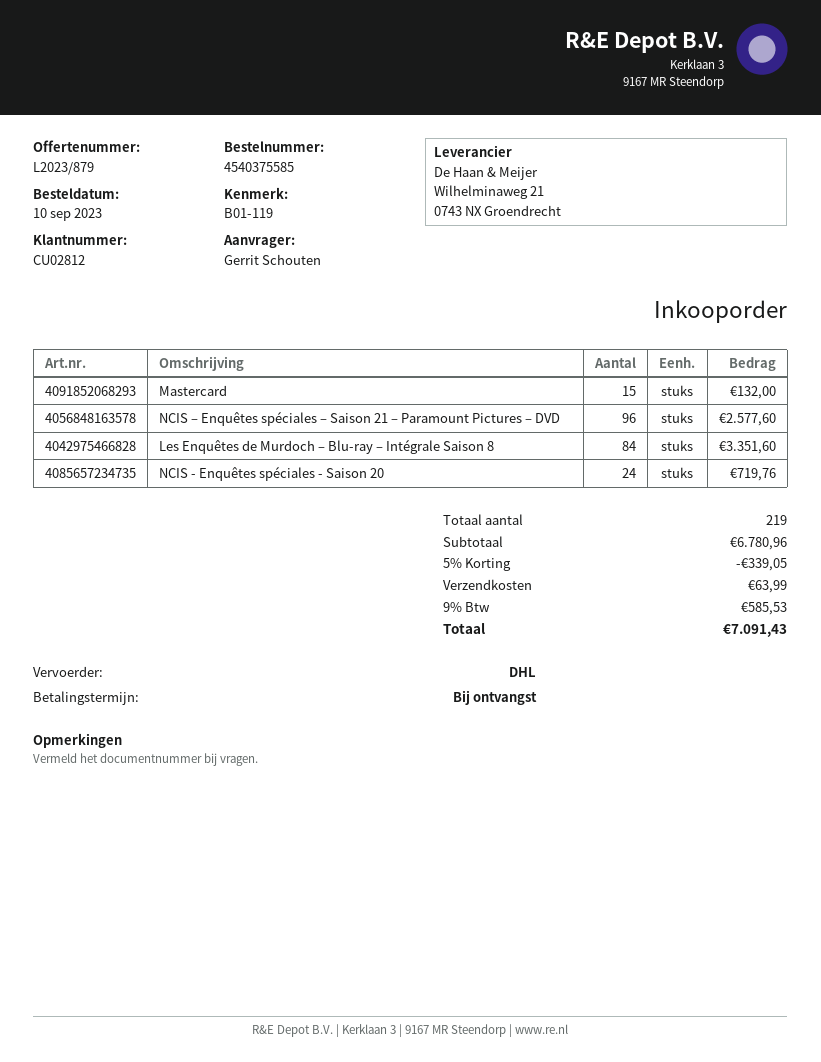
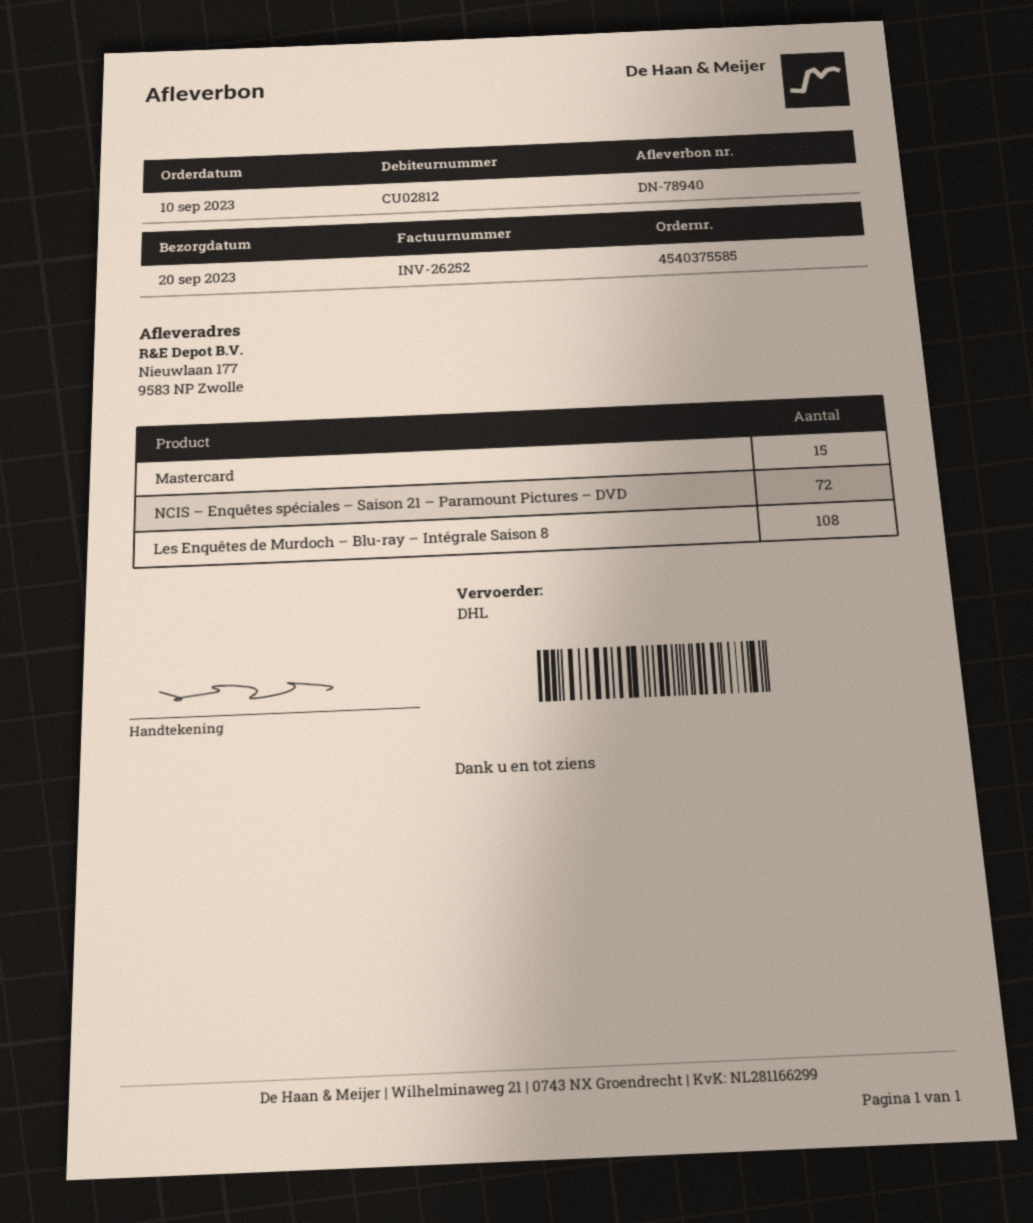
NCIS – Enquêtes spéciales – Saison 21 – Paramount Pictures – DVD: 96 -> 72
Les Enquêtes de Murdoch – Blu-ray – Intégrale Saison 8: 84 -> 108
NCIS - Enquêtes spéciales - Saison 20: 24 -> none

